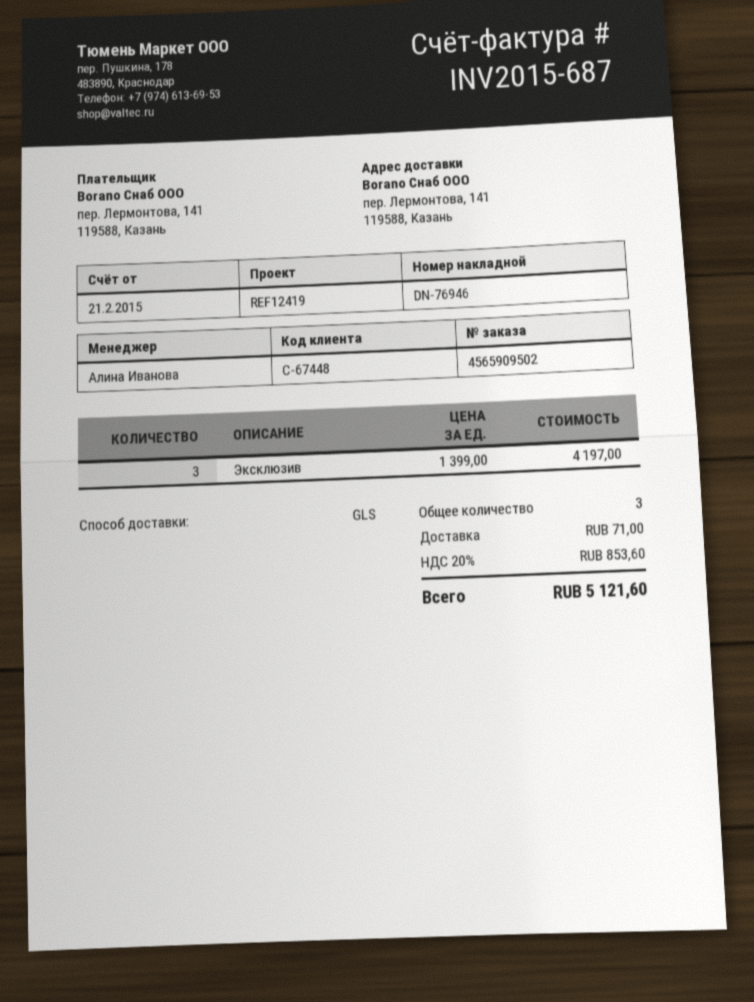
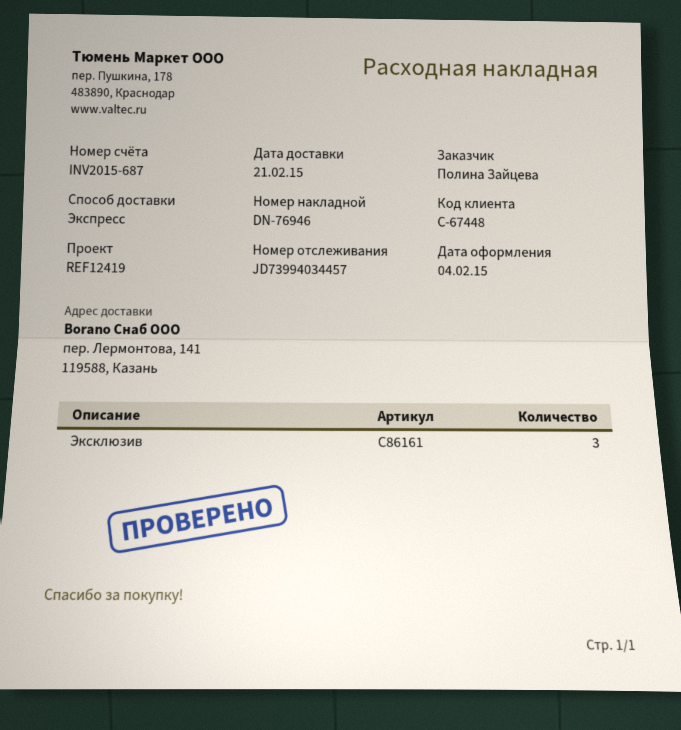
shipping method: GLS -> express

